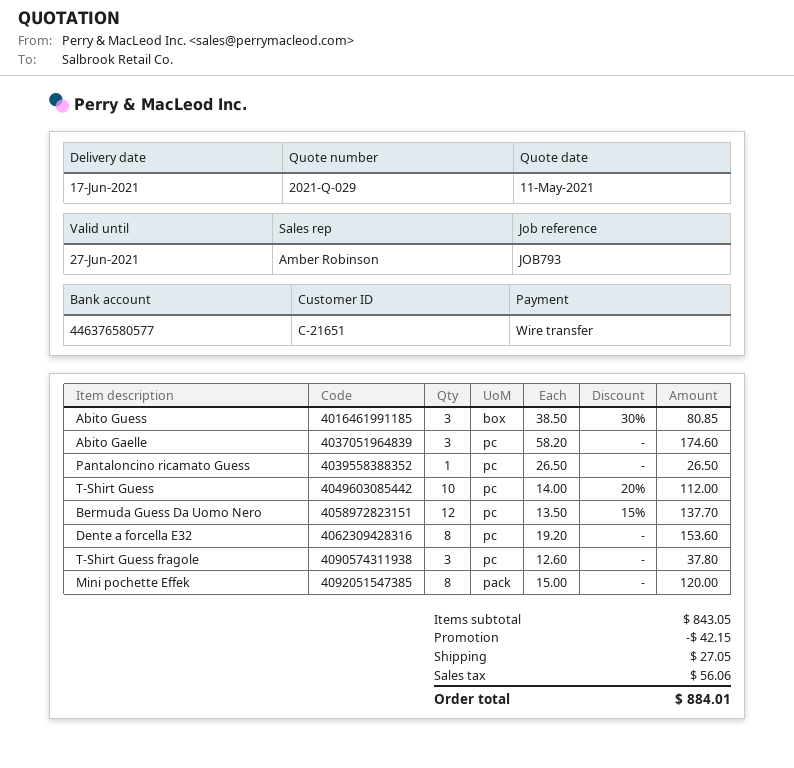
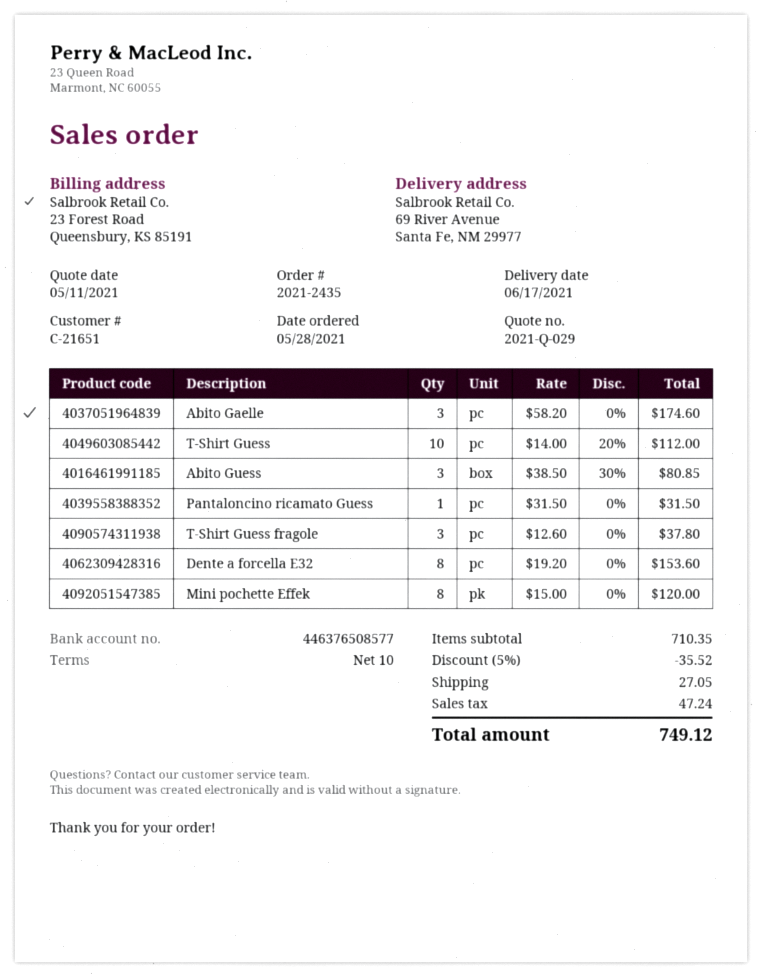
bank account: 446376580577 -> 446376508577
Pantaloncino ricamato Guess: 1 x 26.50 = 26.50 -> 1 x 31.50 = 31.50
Bermuda Guess Da Uomo Nero: 12 x 13.50 - 15% = 137.70 -> none
subtotal: 843.05 -> 710.35
discount: 42.15 -> 35.52
tax: 56.06 -> 47.24
total: 884.01 -> 749.12

